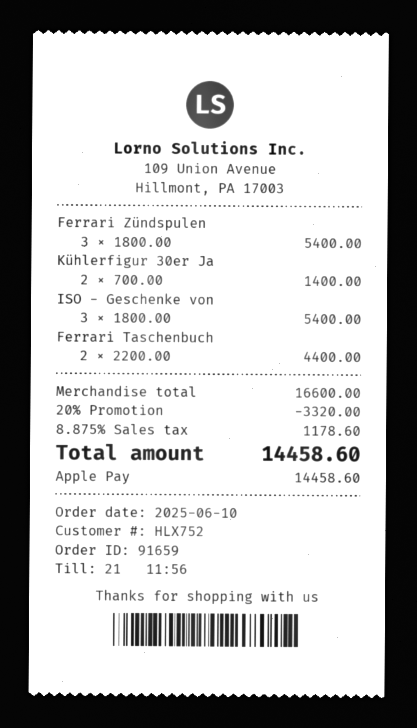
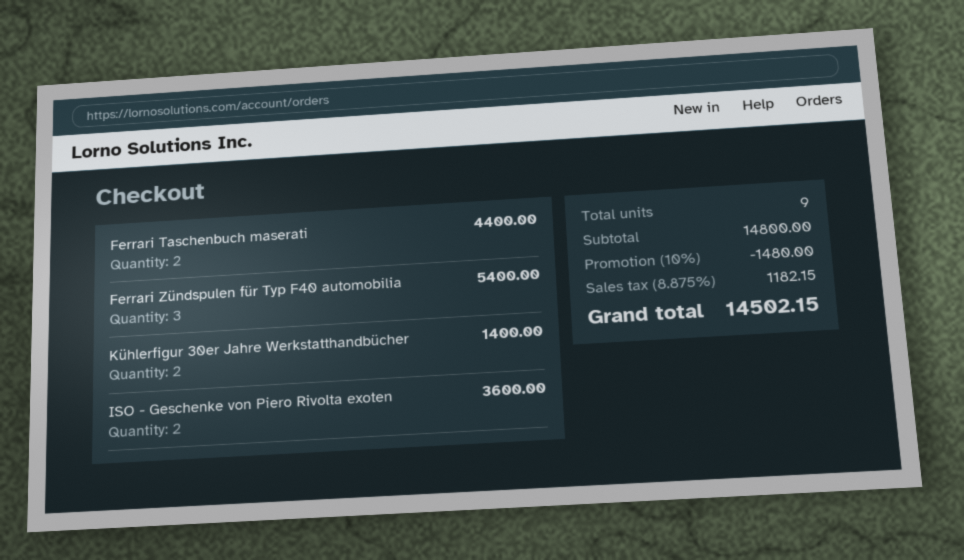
ISO - Geschenke von: 3 for 5400.00 -> 2 for 3600.00
subtotal: 16600.00 -> 14800.00
discount: 20% = 3320.00 -> 10% = 1480.00
tax: 8.875% = 1178.60 -> 8.875% = 1182.15
total: 14458.60 -> 14502.15

